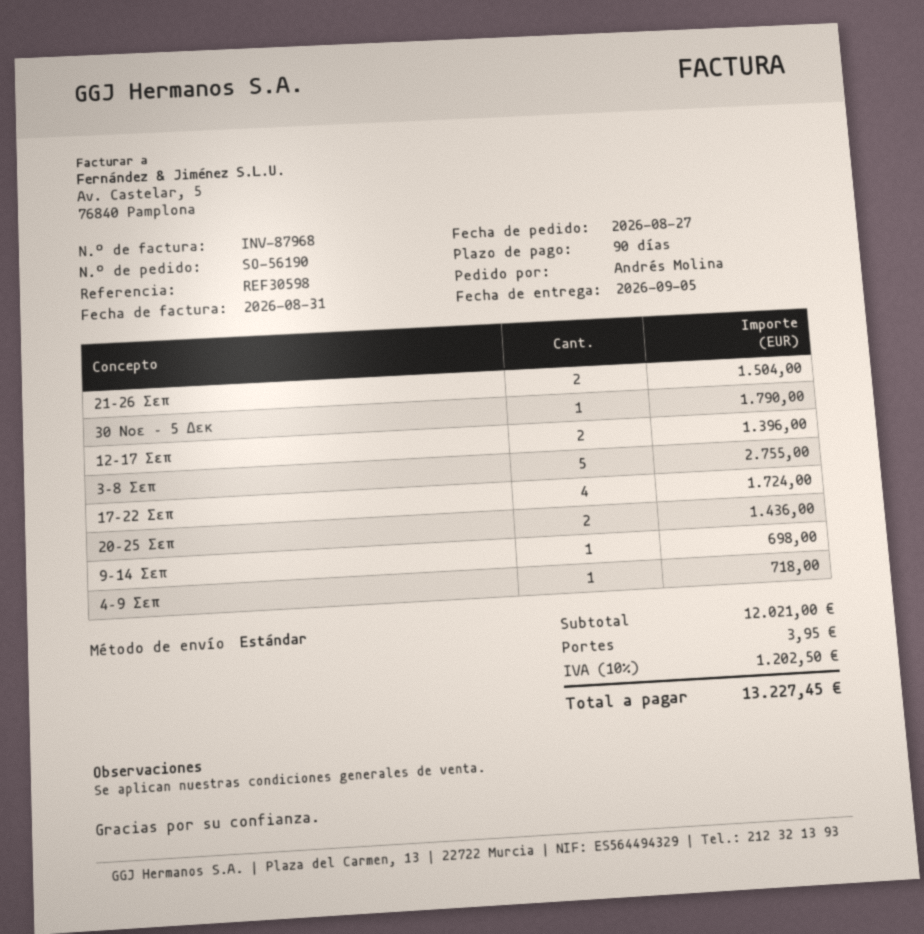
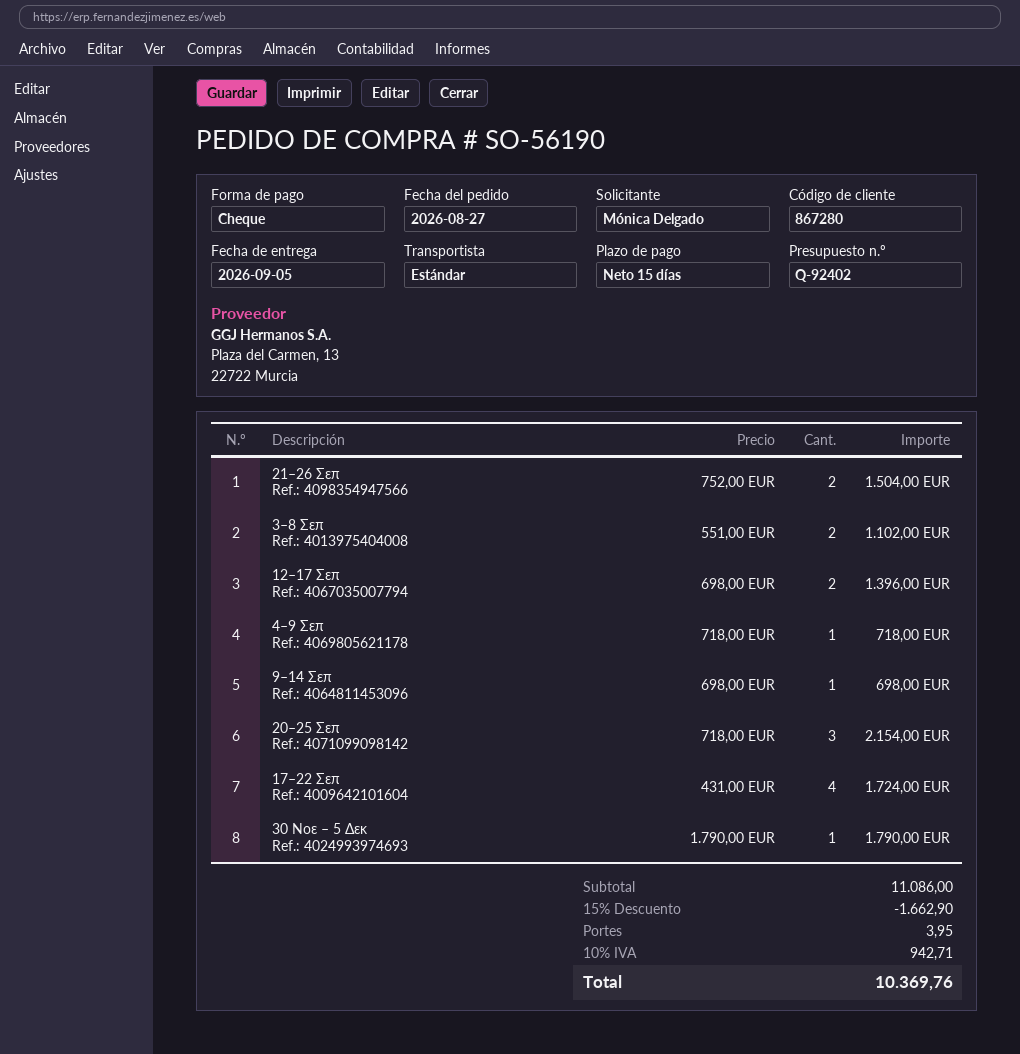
payment terms: 90 days -> 15 days
ordered by: Andrés Molina -> Mónica Delgado
3–8 Σεπ: 5 for 2755.00 -> 2 for 1102.00
20–25 Σεπ: 2 for 1436.00 -> 3 for 2154.00
subtotal: 12021.00 -> 11086.00
discount: none -> 15% = 1662.90
tax: 10% = 1202.50 -> 10% = 942.71
total: 13227.45 -> 10369.76

